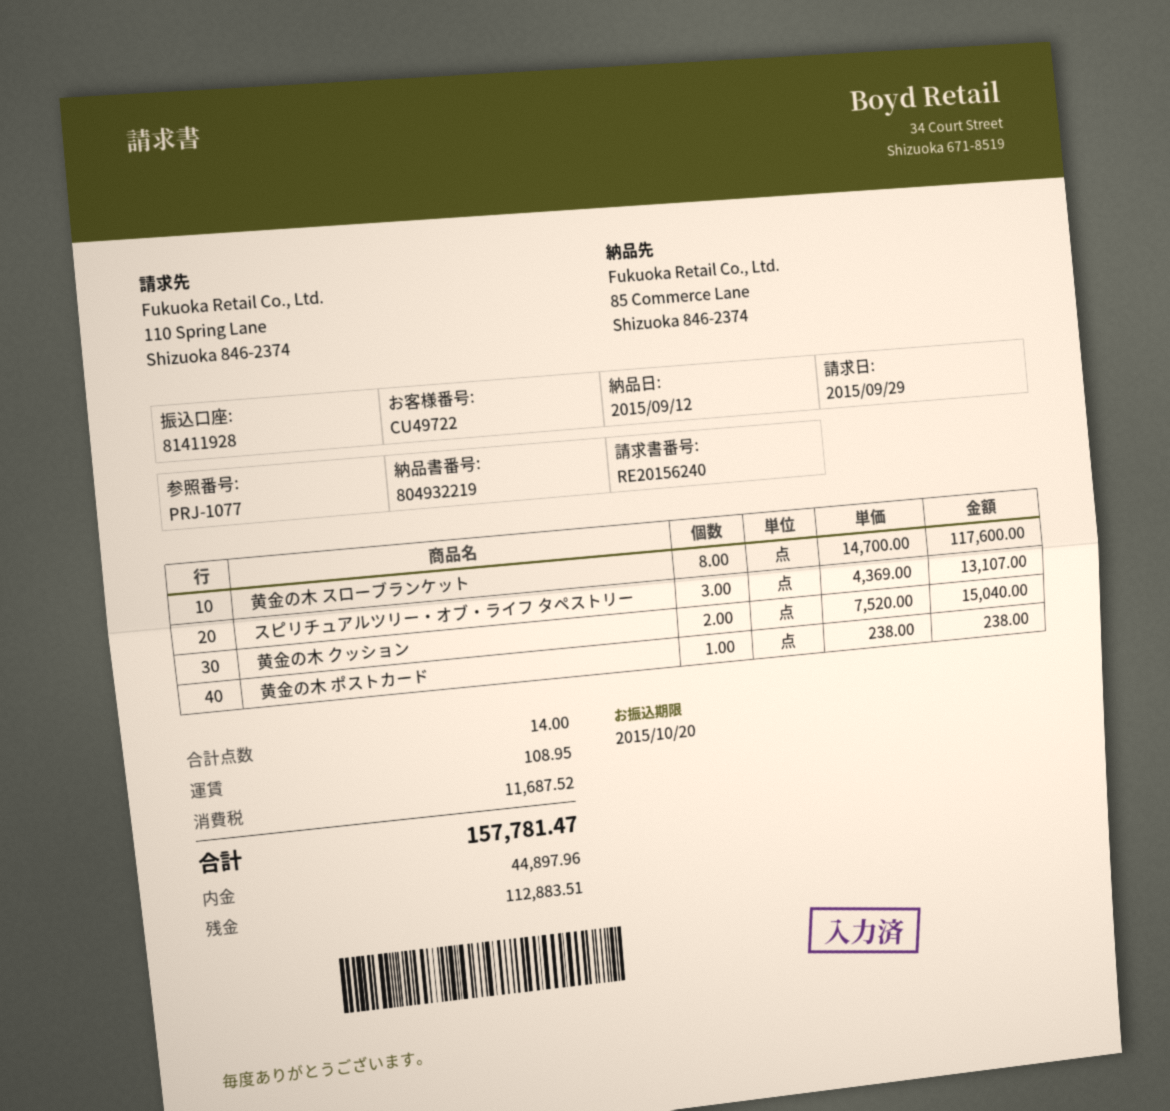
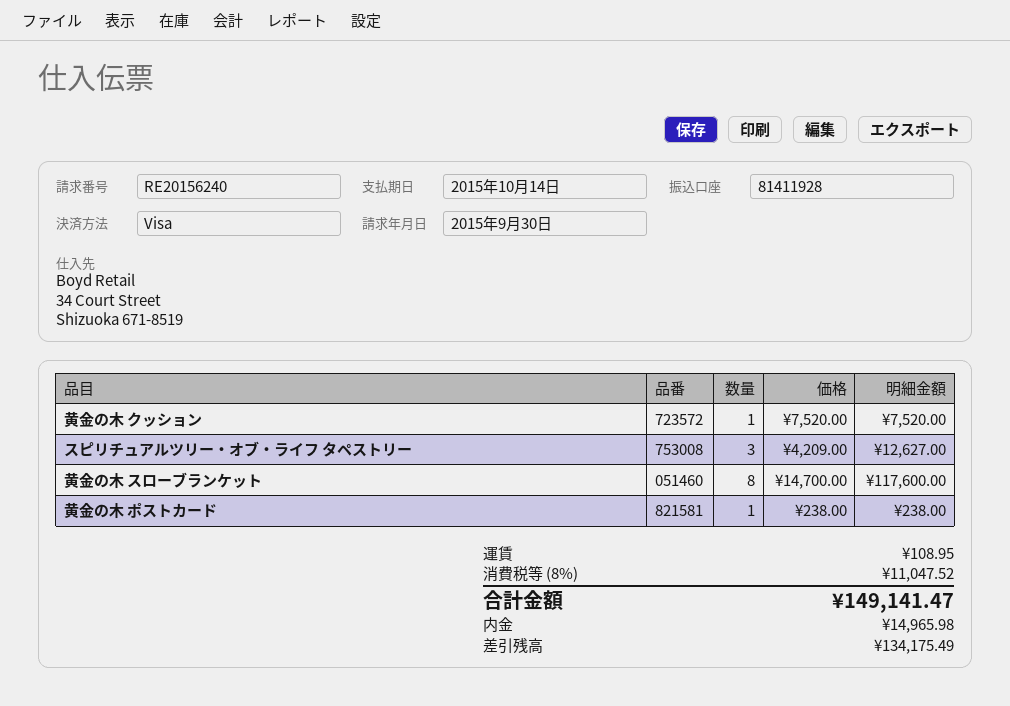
invoice date: 2015-09-29 -> 2015-09-30
due date: 2015-10-20 -> 2015-10-14
スピリチュアルツリー・オブ・ライフ タペストリー: 3 x 4369.00 = 13107.00 -> 3 x 4209.00 = 12627.00
黄金の木 クッション: 2 x 7520.00 = 15040.00 -> 1 x 7520.00 = 7520.00
tax: 11687.52 -> 11047.52
total: 157781.47 -> 149141.47
deposit: 44897.96 -> 14965.98
balance: 112883.51 -> 134175.49

